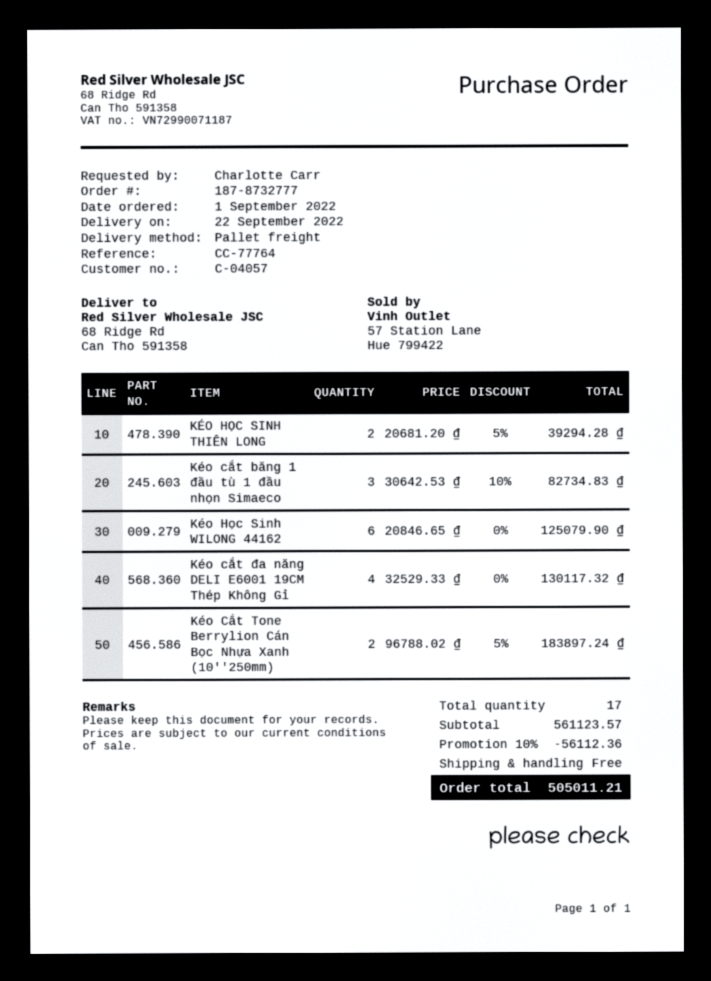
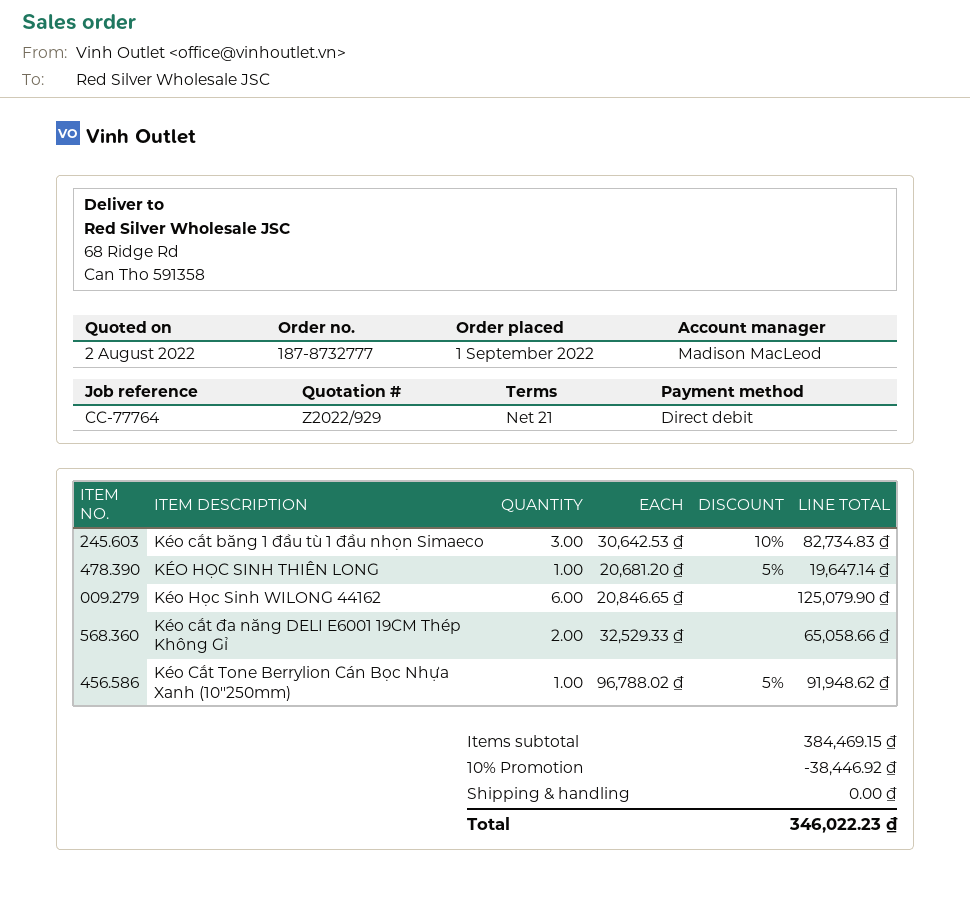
KÉO HỌC SINH THIÊN LONG: 2 x 20681.20 - 5% = 39294.28 -> 1 x 20681.20 - 5% = 19647.14
Kéo cắt đa năng DELI E6001 19CM Thép Không Gỉ: 4 x 32529.33 = 130117.32 -> 2 x 32529.33 = 65058.66
Kéo Cắt Tone Berrylion Cán Bọc Nhựa Xanh (10''250mm): 2 x 96788.02 - 5% = 183897.24 -> 1 x 96788.02 - 5% = 91948.62
subtotal: 561123.57 -> 384469.15
discount: 10% = 56112.36 -> 10% = 38446.92
total: 505011.21 -> 346022.23

